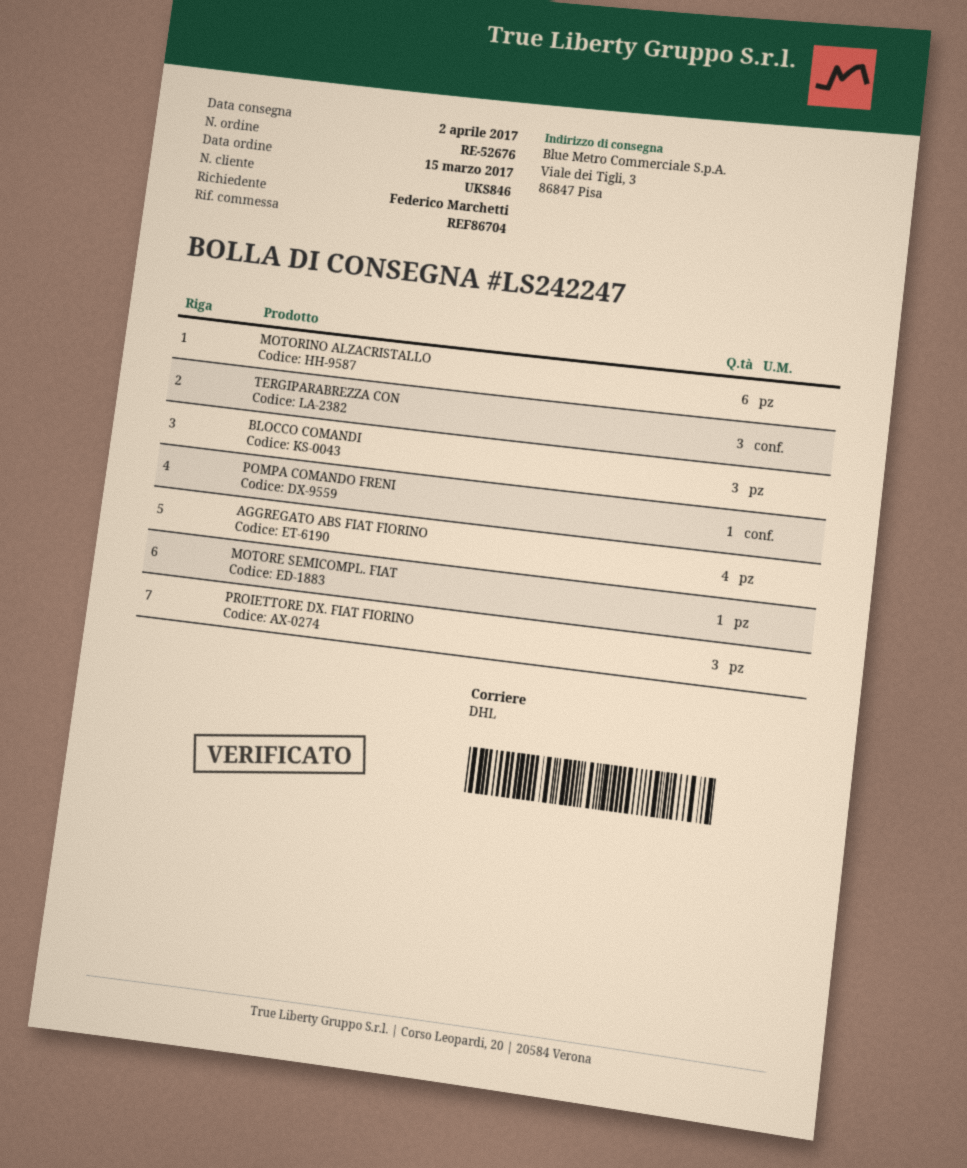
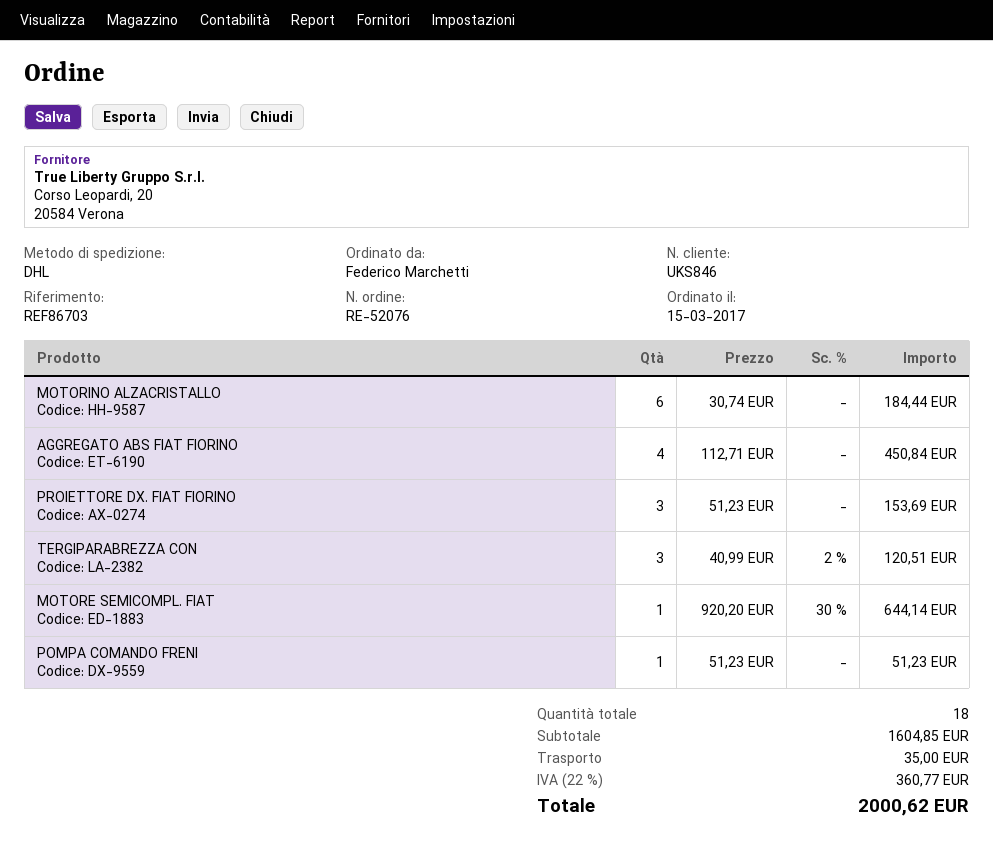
order number: RE-52676 -> RE-52076
reference: REF86704 -> REF86703
BLOCCO COMANDI: 3 -> none

